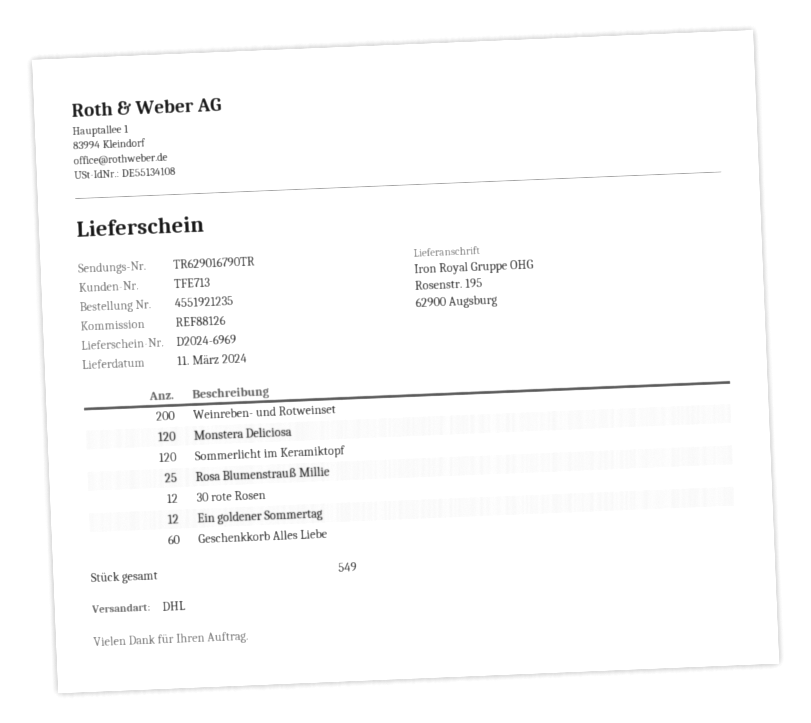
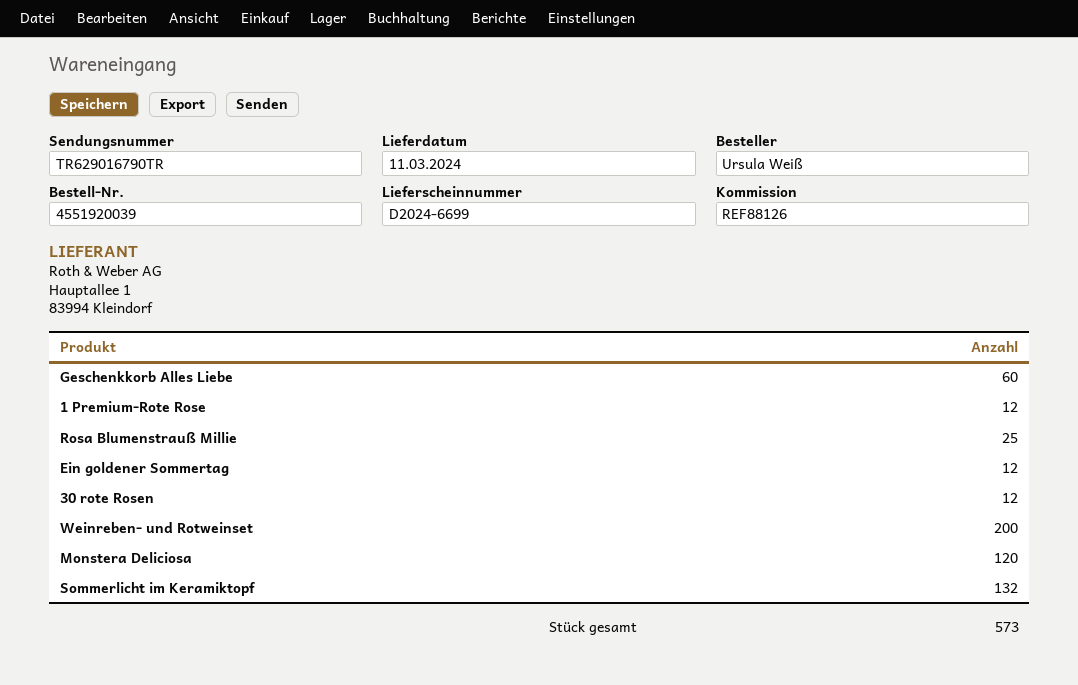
order number: 4551921235 -> 4551920039
delivery note number: D2024-6969 -> D2024-6699
Sommerlicht im Keramiktopf: 120 -> 132
1 Premium-Rote Rose: none -> 12
total quantity: 549 -> 573

